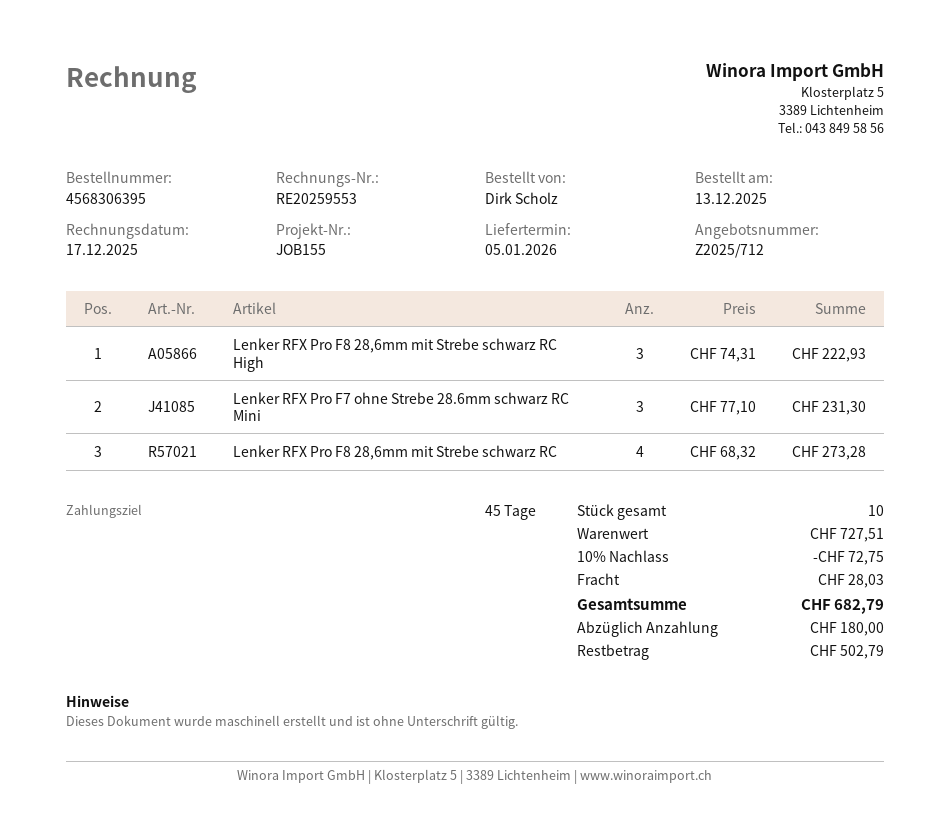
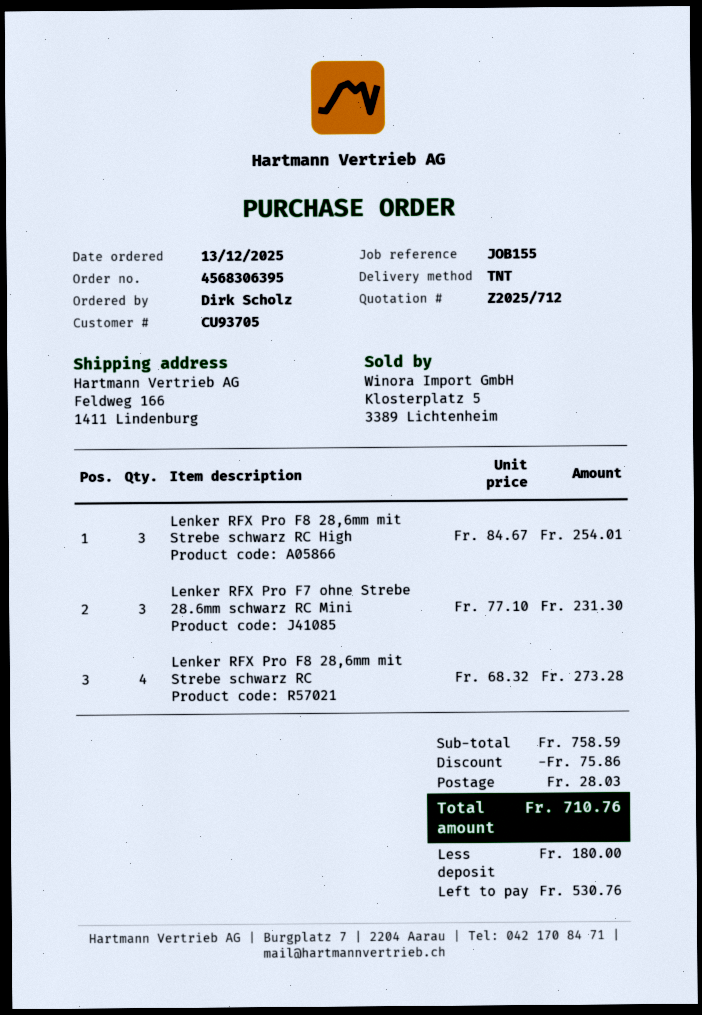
Lenker RFX Pro F8 28,6mm mit Strebe schwarz RC High: 3 x 74.31 = 222.93 -> 3 x 84.67 = 254.01
subtotal: 727.51 -> 758.59
discount: 72.75 -> 75.86
total: 682.79 -> 710.76
balance: 502.79 -> 530.76

